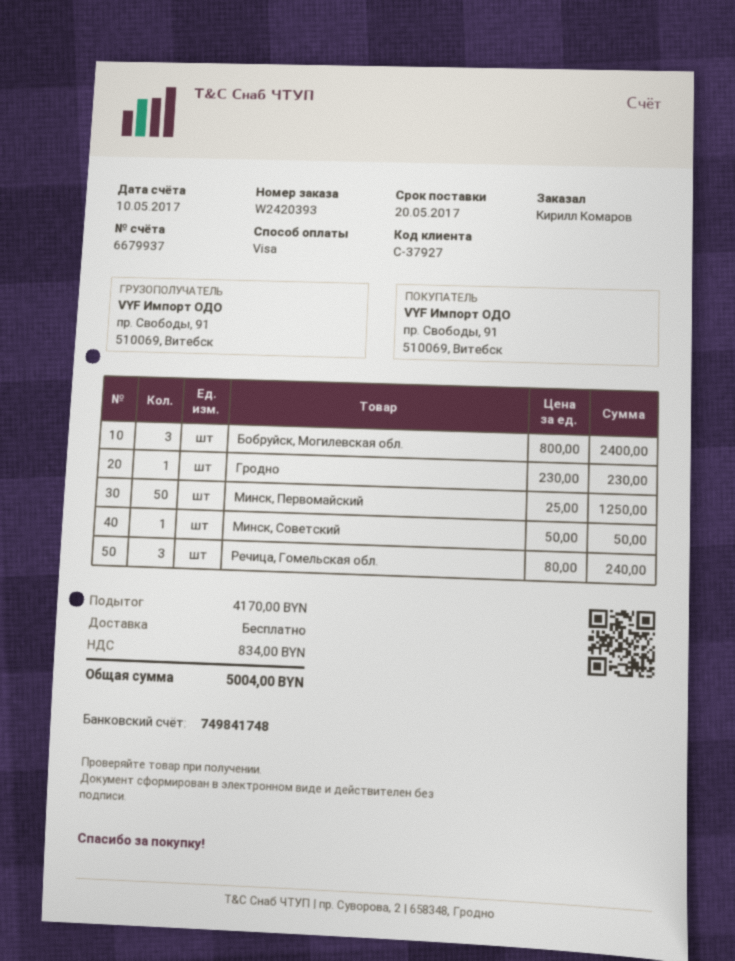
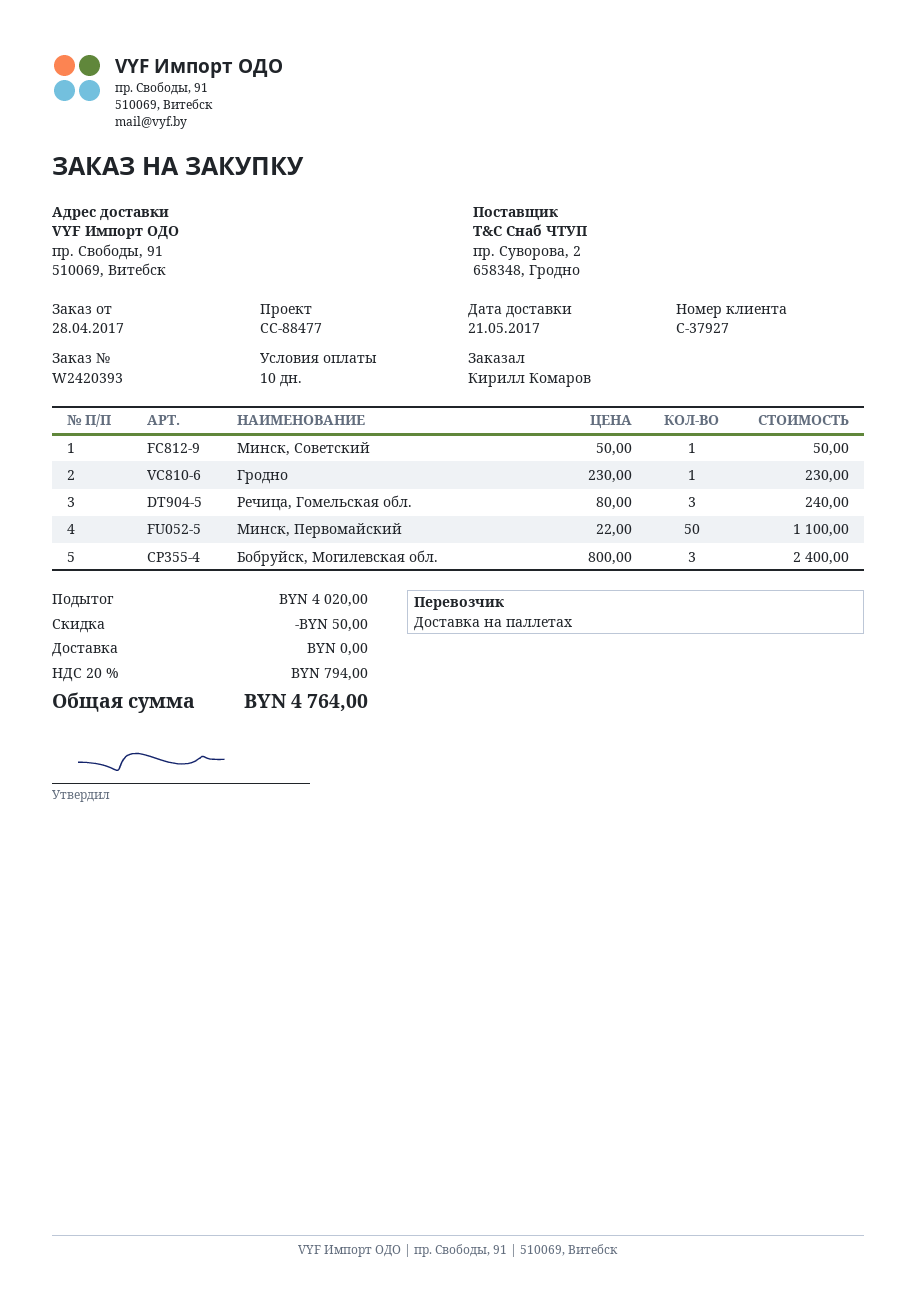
delivery date: 2017-05-20 -> 2017-05-21
Минск, Первомайский: 50 x 25.00 = 1250.00 -> 50 x 22.00 = 1100.00
subtotal: 4170.00 -> 4020.00
discount: none -> 50.00
tax: 834.00 -> 794.00
total: 5004.00 -> 4764.00

